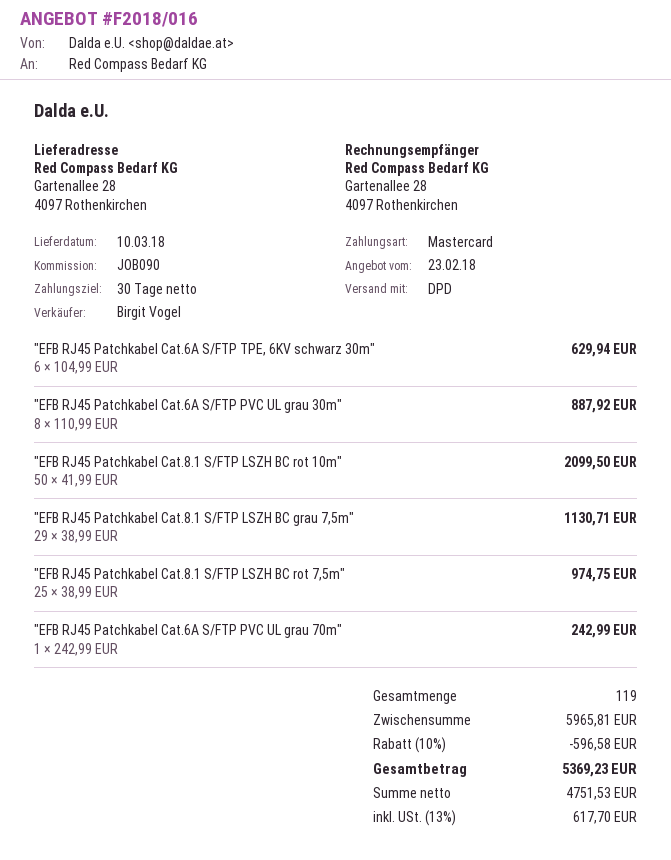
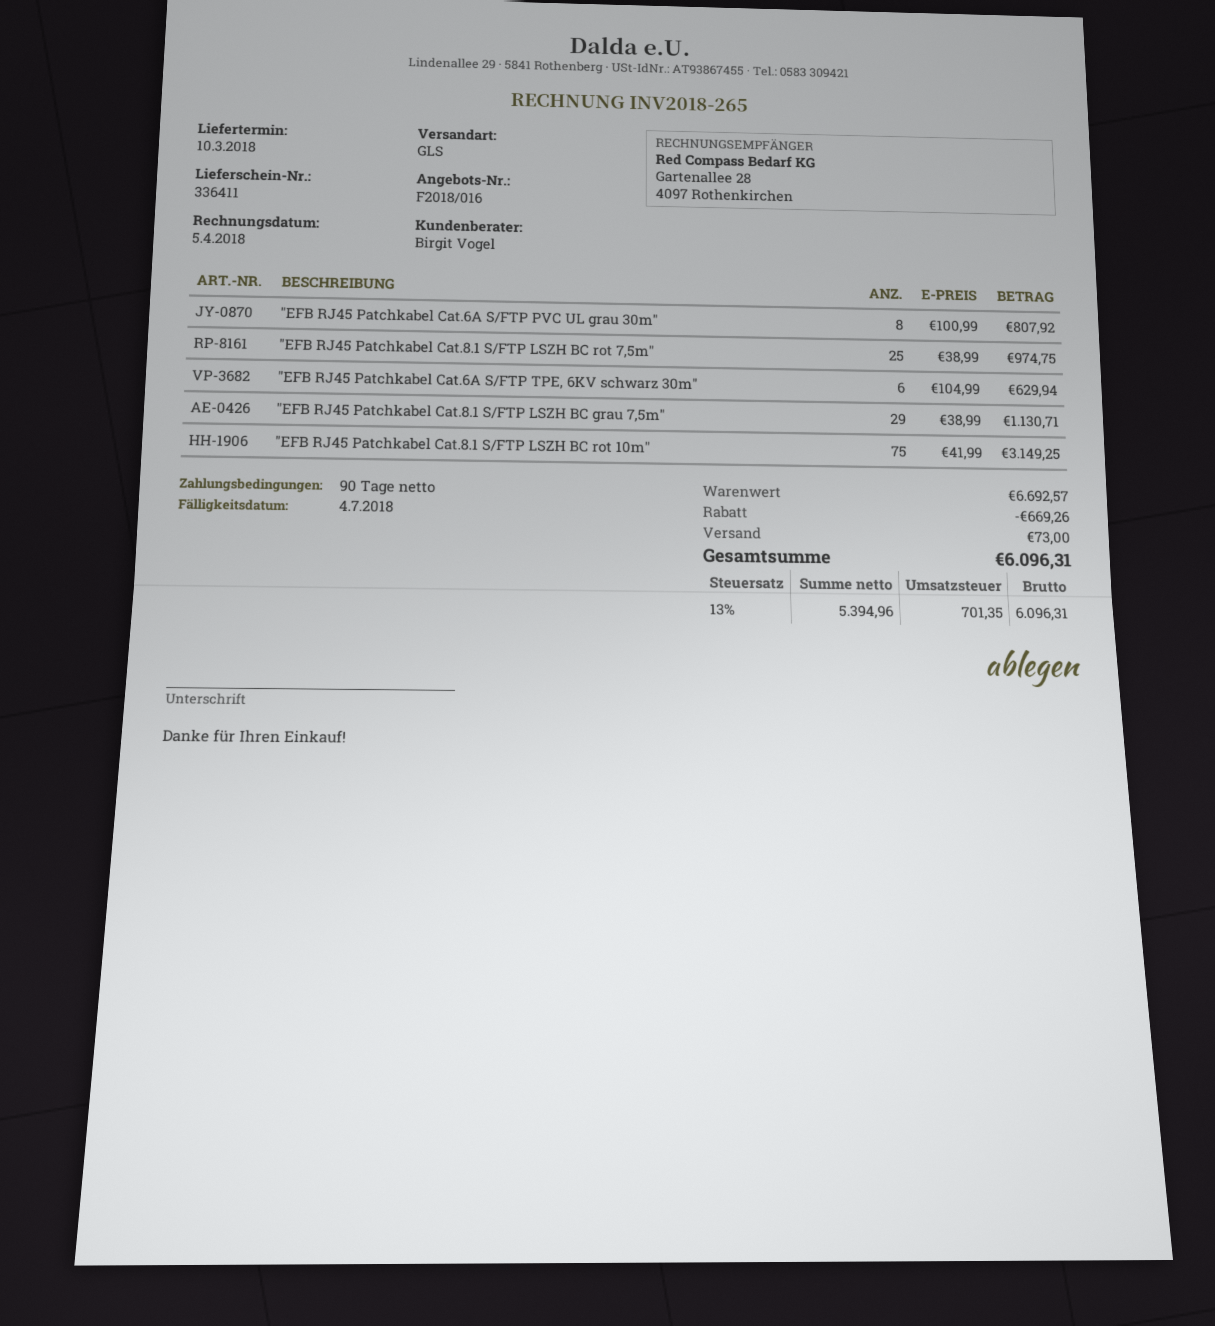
payment terms: 30 days -> 90 days
shipping method: DPD -> GLS
"EFB RJ45 Patchkabel Cat.6A S/FTP PVC UL grau 30m": 8 x 110.99 = 887.92 -> 8 x 100.99 = 807.92
"EFB RJ45 Patchkabel Cat.8.1 S/FTP LSZH BC rot 10m": 50 x 41.99 = 2099.50 -> 75 x 41.99 = 3149.25
"EFB RJ45 Patchkabel Cat.6A S/FTP PVC UL grau 70m": 1 x 242.99 = 242.99 -> none
subtotal: 5965.81 -> 6692.57
discount: 596.58 -> 669.26
shipping: none -> 73.00
net: 4751.53 -> 5394.96
tax: 13% = 617.70 -> 13% = 701.35
total: 5369.23 -> 6096.31

